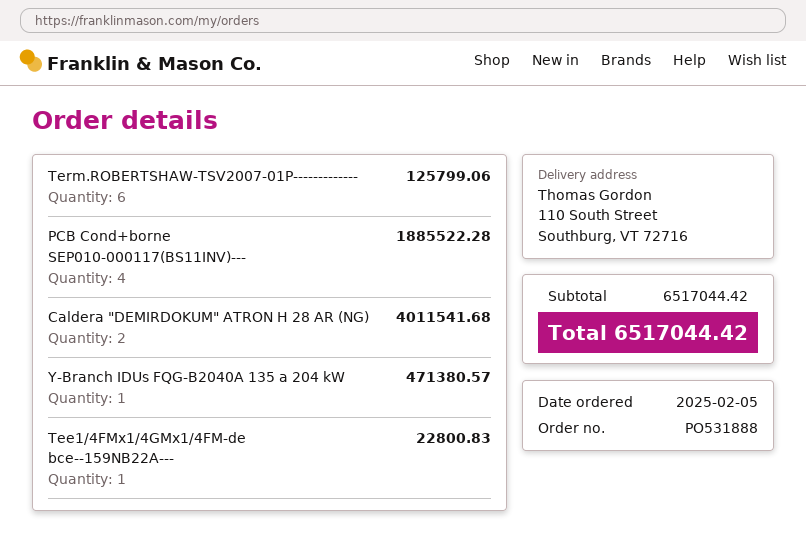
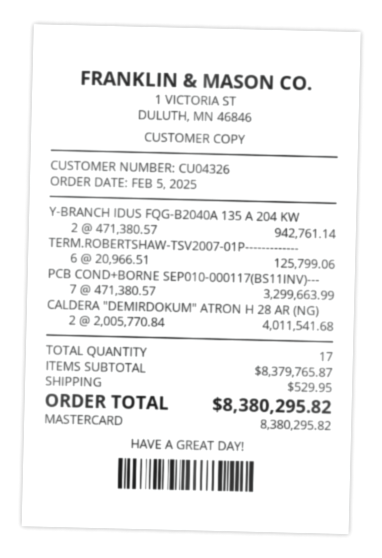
PCB Cond+borne SEP010-000117(BS11INV)---: 4 for 1885522.28 -> 7 for 3299663.99
Y-Branch IDUs FQG-B2040A 135 a 204 kW: 1 for 471380.57 -> 2 for 942761.14
Tee1/4FMx1/4GMx1/4FM-de bce--159NB22A---: 1 for 22800.83 -> none
subtotal: 6517044.42 -> 8379765.87
shipping: none -> 529.95
total: 6517044.42 -> 8380295.82

